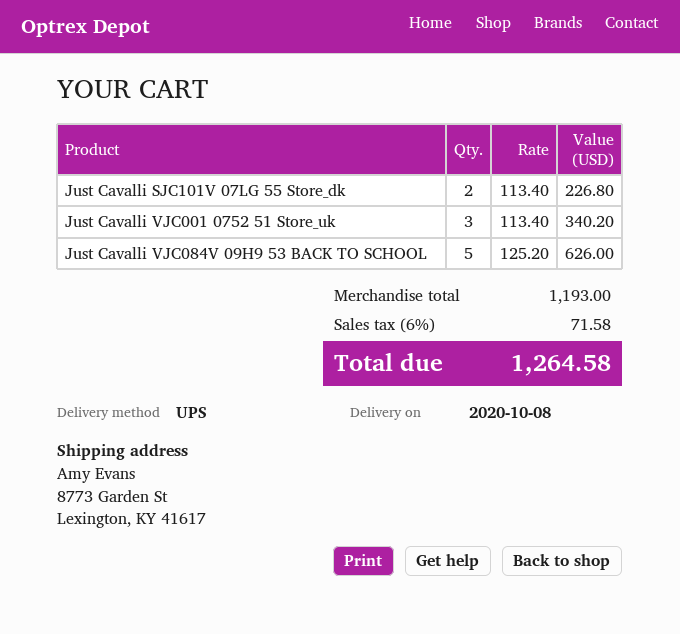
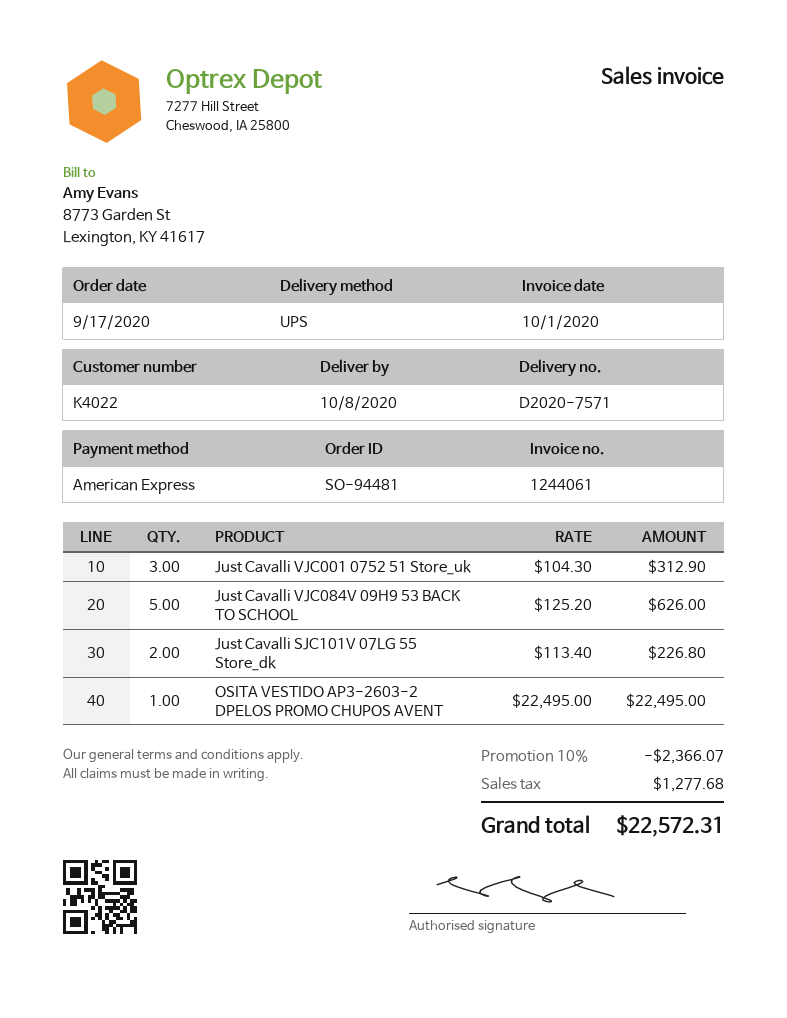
Just Cavalli VJC001 0752 51 Store_uk: 3 x 113.40 = 340.20 -> 3 x 104.30 = 312.90
OSITA VESTIDO AP3-2603-2 DPELOS PROMO CHUPOS AVENT: none -> 1 x 22495.00 = 22495.00
discount: none -> 10% = 2366.07
tax: 71.58 -> 1277.68
total: 1264.58 -> 22572.31

